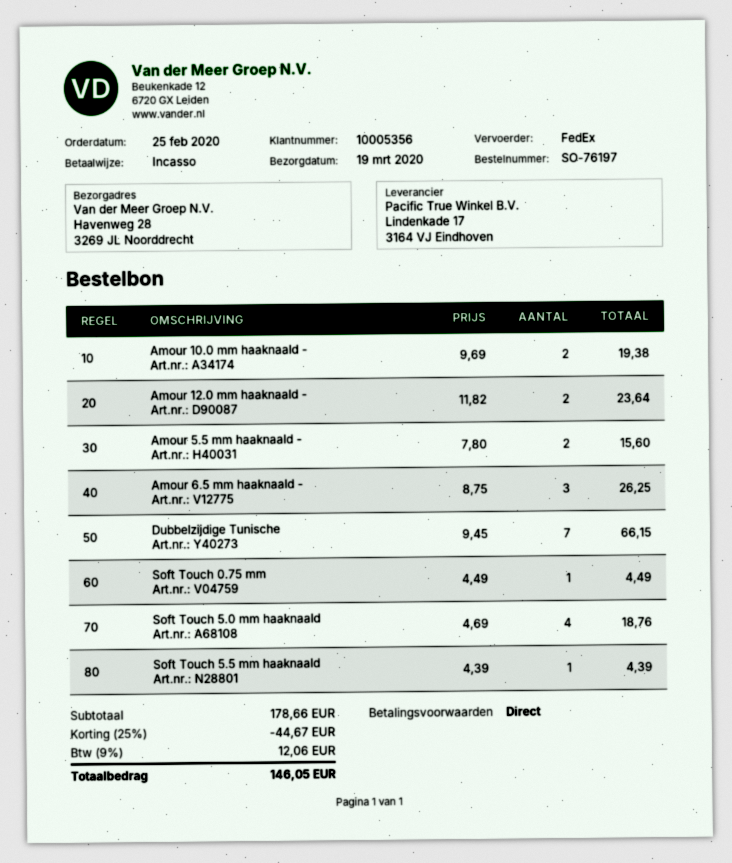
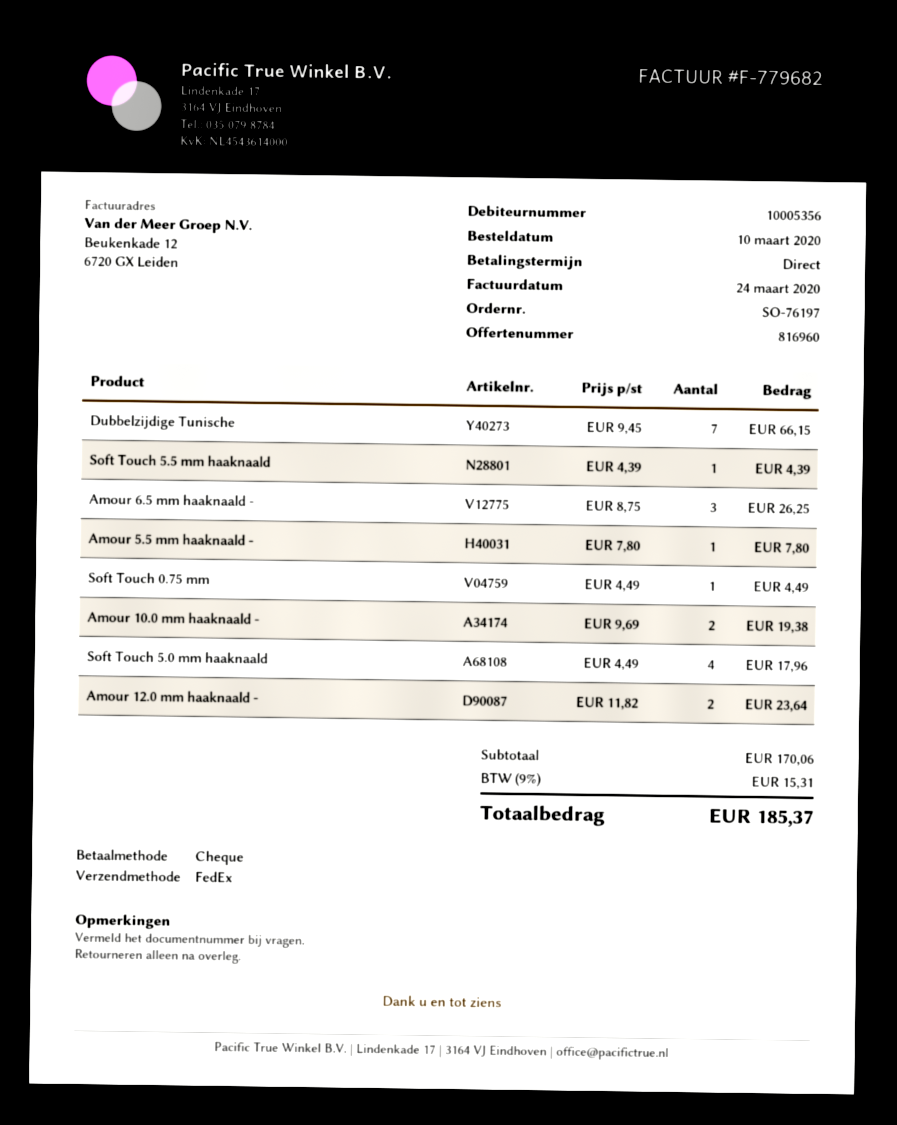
order date: 2020-02-25 -> 2020-03-10
payment method: direct debit -> cheque
Amour 5.5 mm haaknaald -: 2 x 7.80 = 15.60 -> 1 x 7.80 = 7.80
Soft Touch 5.0 mm haaknaald: 4 x 4.69 = 18.76 -> 4 x 4.49 = 17.96
subtotal: 178.66 -> 170.06
discount: 25% = 44.67 -> none
tax: 9% = 12.06 -> 9% = 15.31
total: 146.05 -> 185.37

